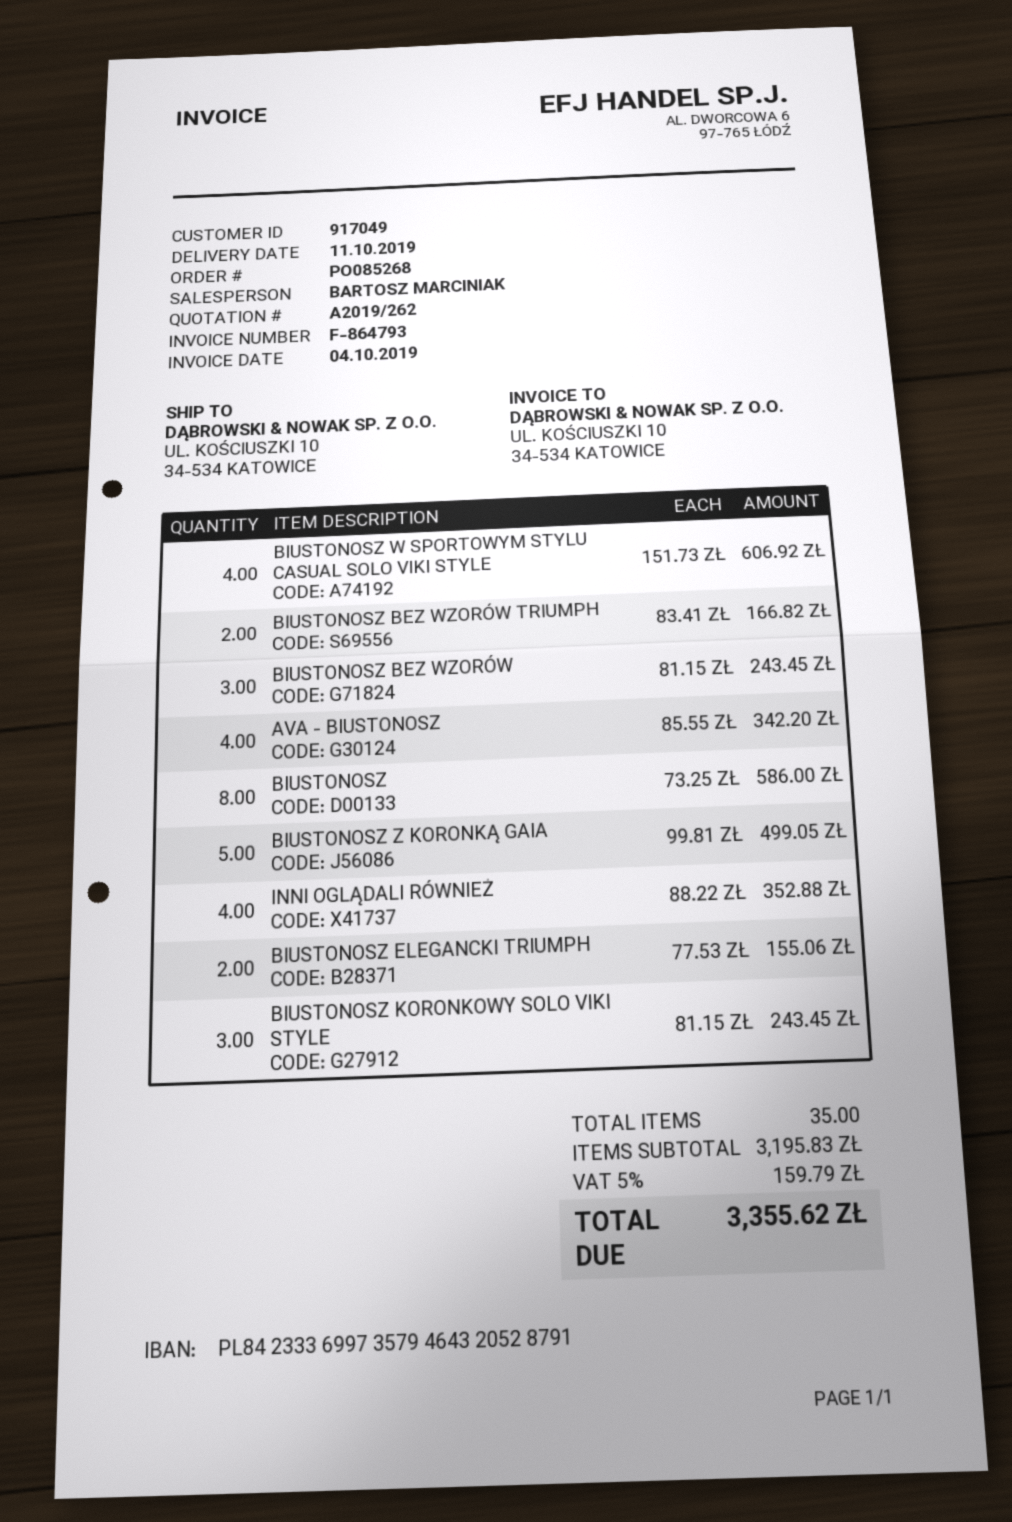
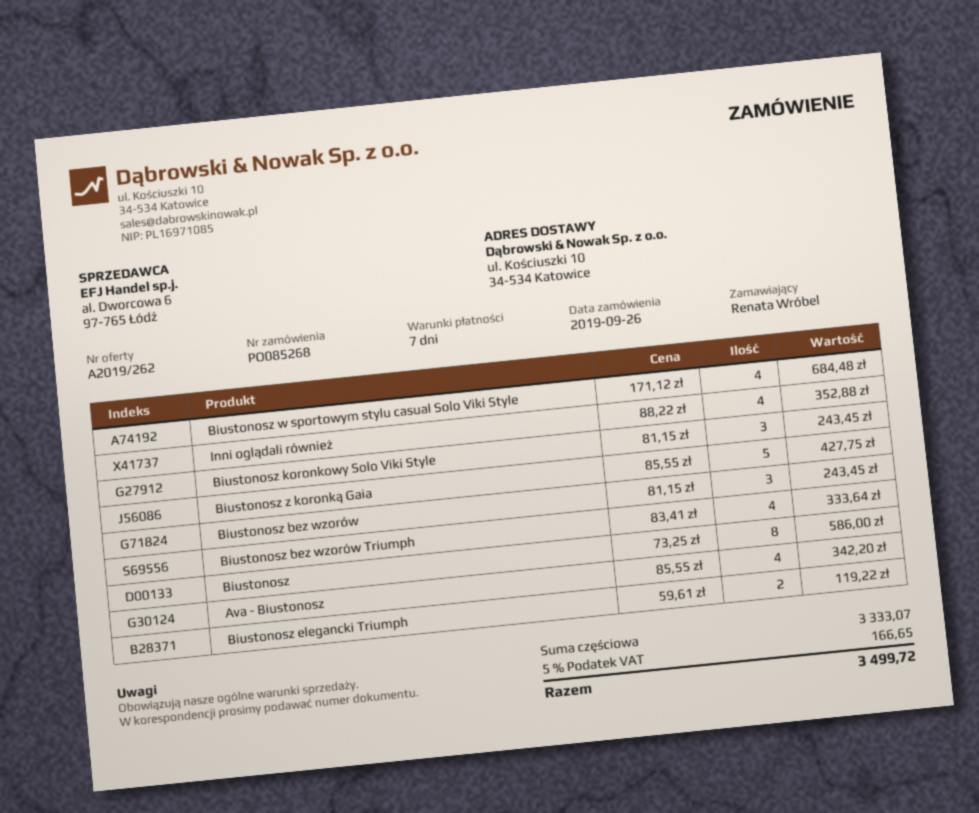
BIUSTONOSZ W SPORTOWYM STYLU CASUAL SOLO VIKI STYLE: 4 x 151.73 = 606.92 -> 4 x 171.12 = 684.48
BIUSTONOSZ BEZ WZORÓW TRIUMPH: 2 x 83.41 = 166.82 -> 4 x 83.41 = 333.64
BIUSTONOSZ Z KORONKĄ GAIA: 5 x 99.81 = 499.05 -> 5 x 85.55 = 427.75
BIUSTONOSZ ELEGANCKI TRIUMPH: 2 x 77.53 = 155.06 -> 2 x 59.61 = 119.22
subtotal: 3195.83 -> 3333.07
tax: 5% = 159.79 -> 5% = 166.65
total: 3355.62 -> 3499.72

